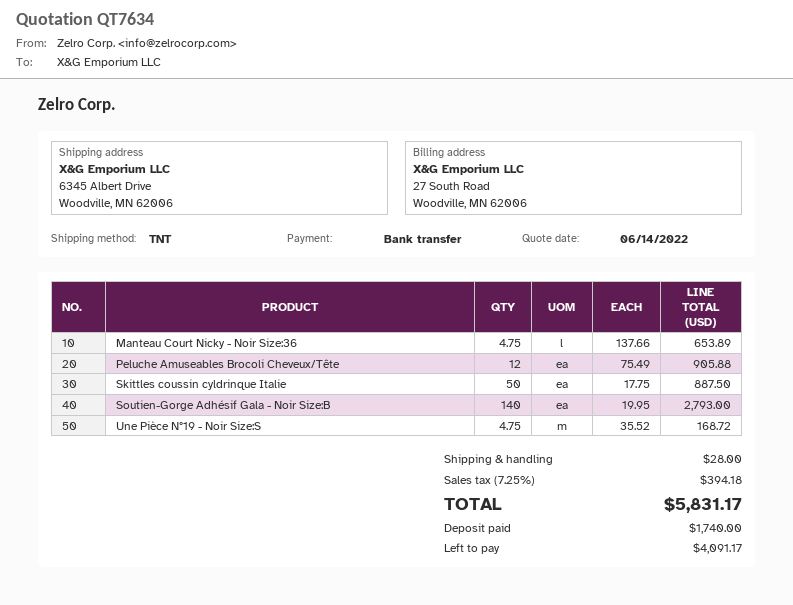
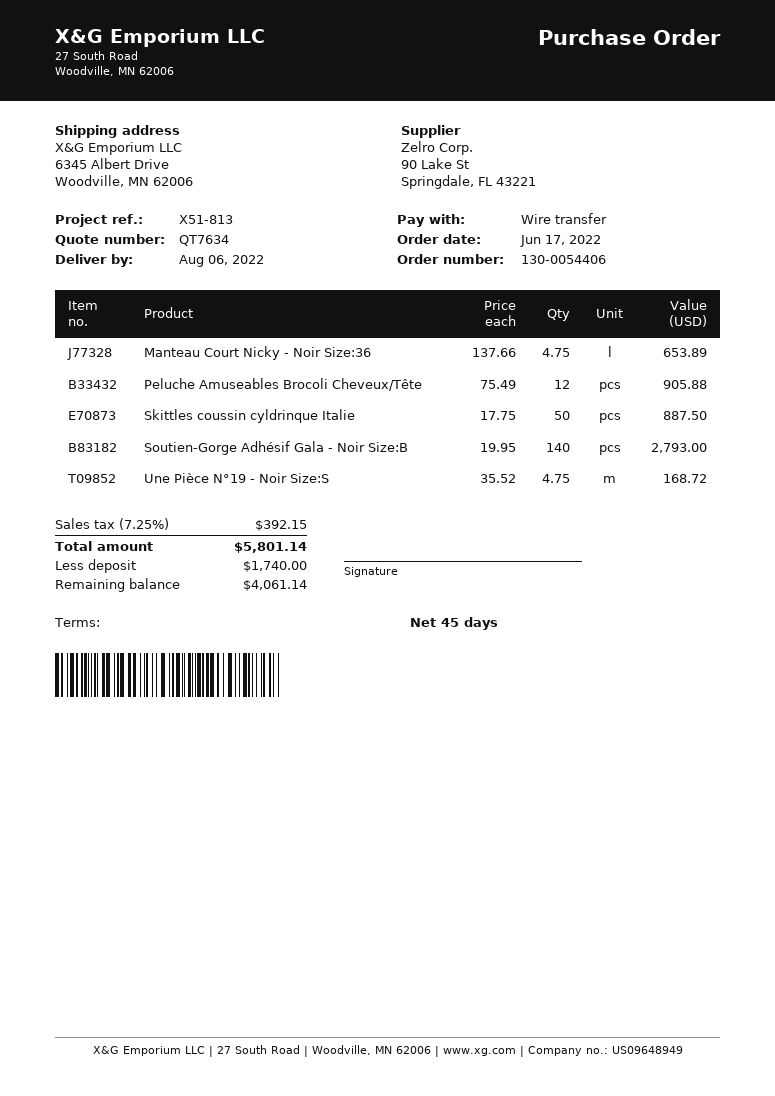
shipping: 28.00 -> none
tax: 7.25% = 394.18 -> 7.25% = 392.15
total: 5831.17 -> 5801.14
balance: 4091.17 -> 4061.14

